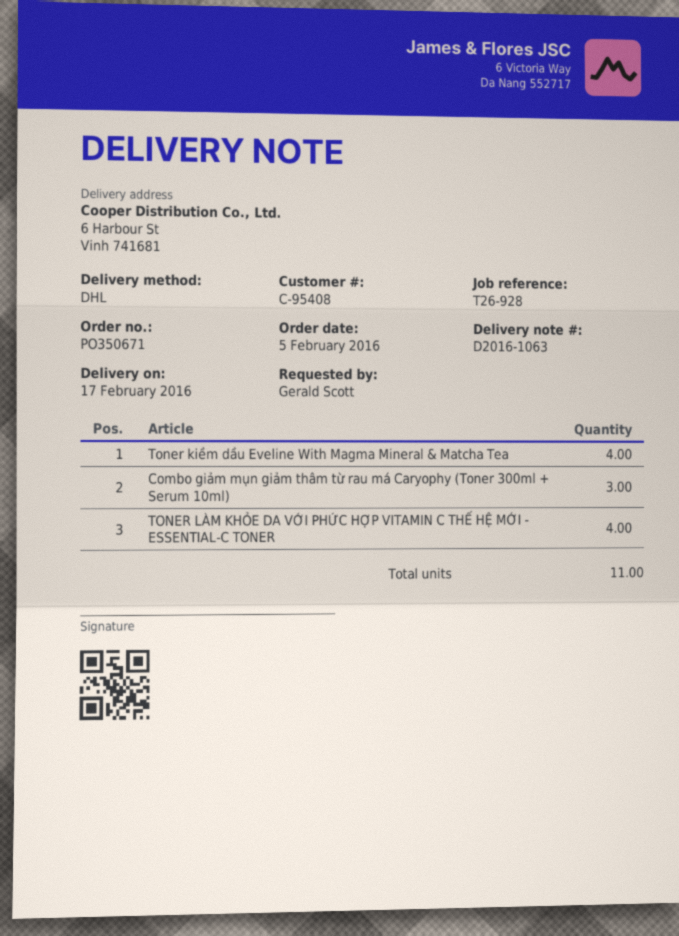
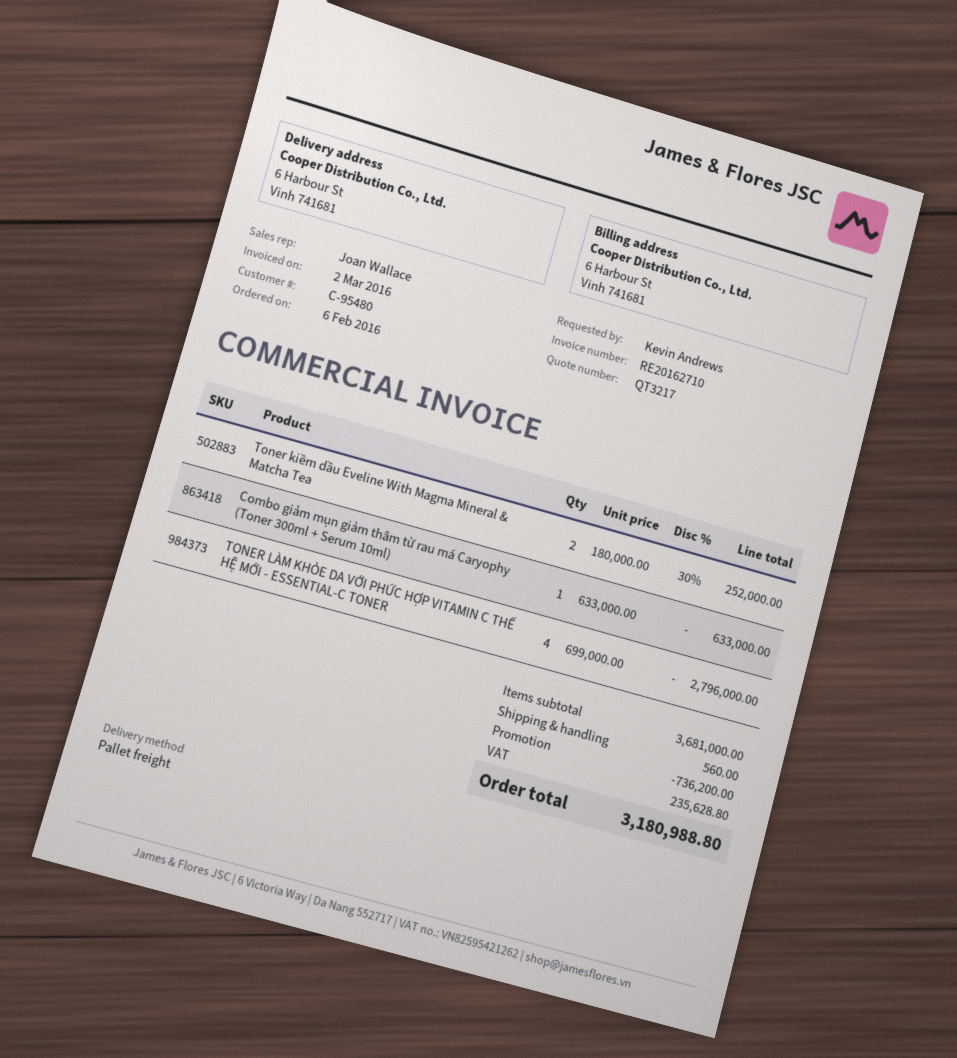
order date: 2016-02-05 -> 2016-02-06
customer number: C-95408 -> C-95480
ordered by: Gerald Scott -> Kevin Andrews
shipping method: DHL -> pallet freight
Toner kiềm dầu Eveline With Magma Mineral & Matcha Tea: 4 -> 2
Combo giảm mụn giảm thâm từ rau má Caryophy (Toner 300ml + Serum 10ml): 3 -> 1

